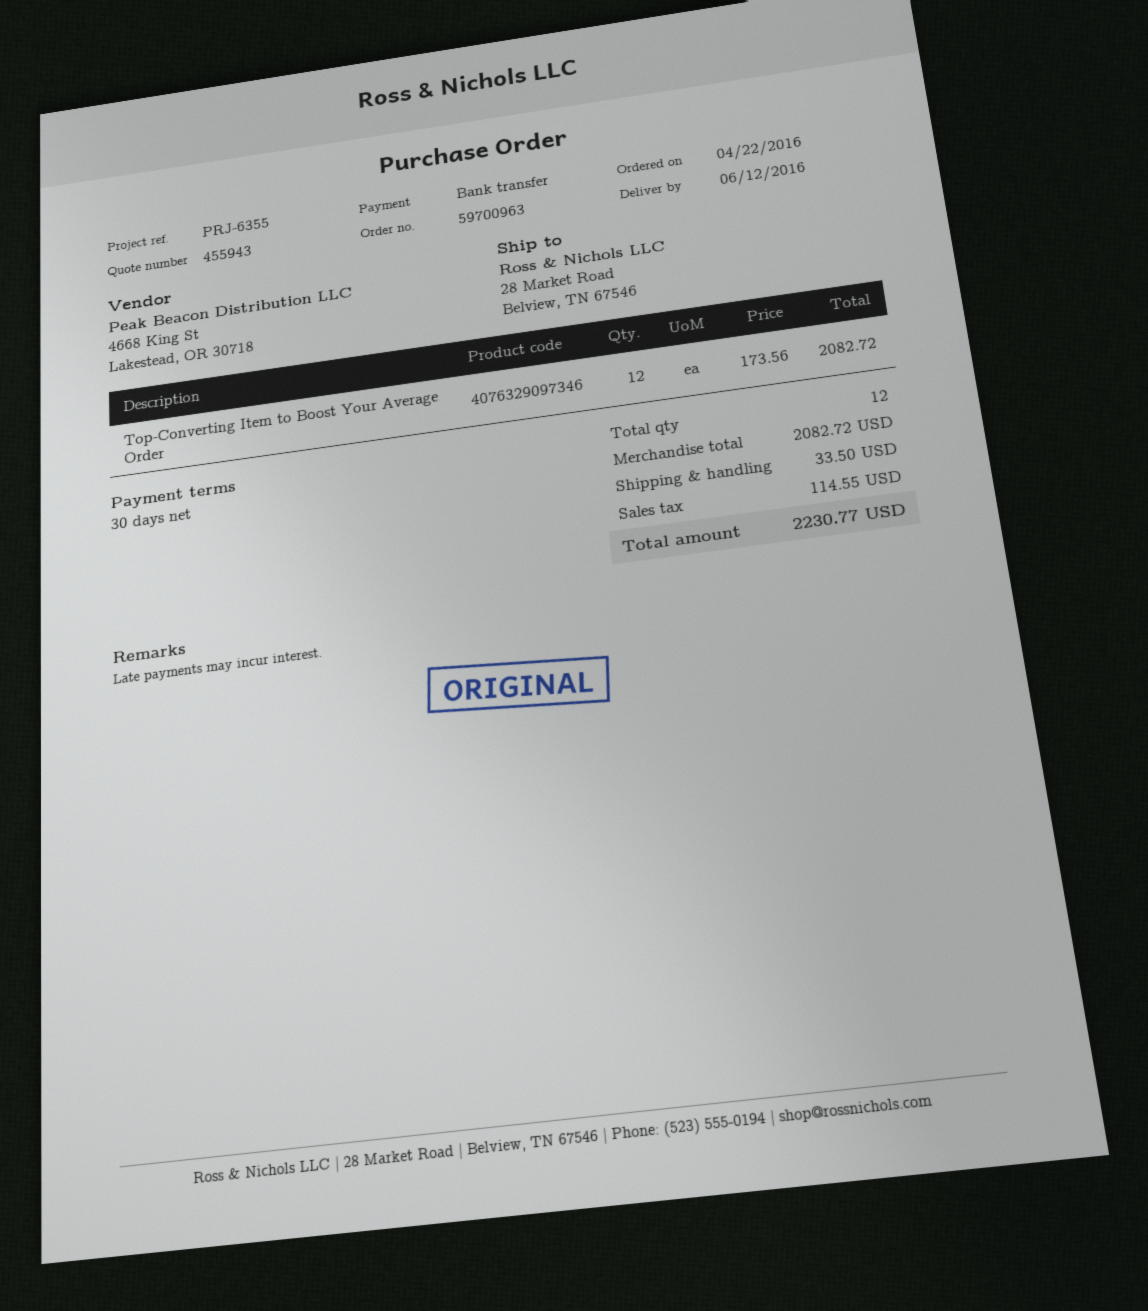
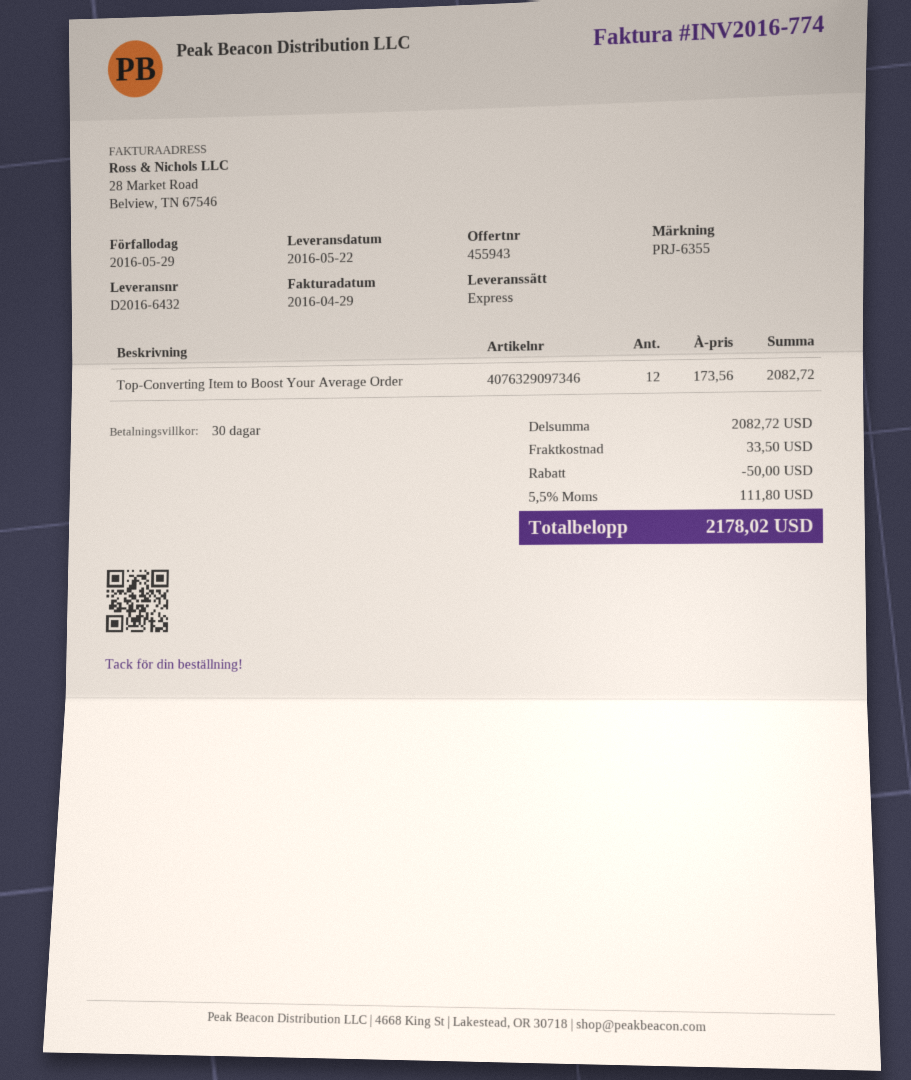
delivery date: 2016-06-12 -> 2016-05-22
discount: none -> 50.00
tax: 114.55 -> 111.80
total: 2230.77 -> 2178.02

